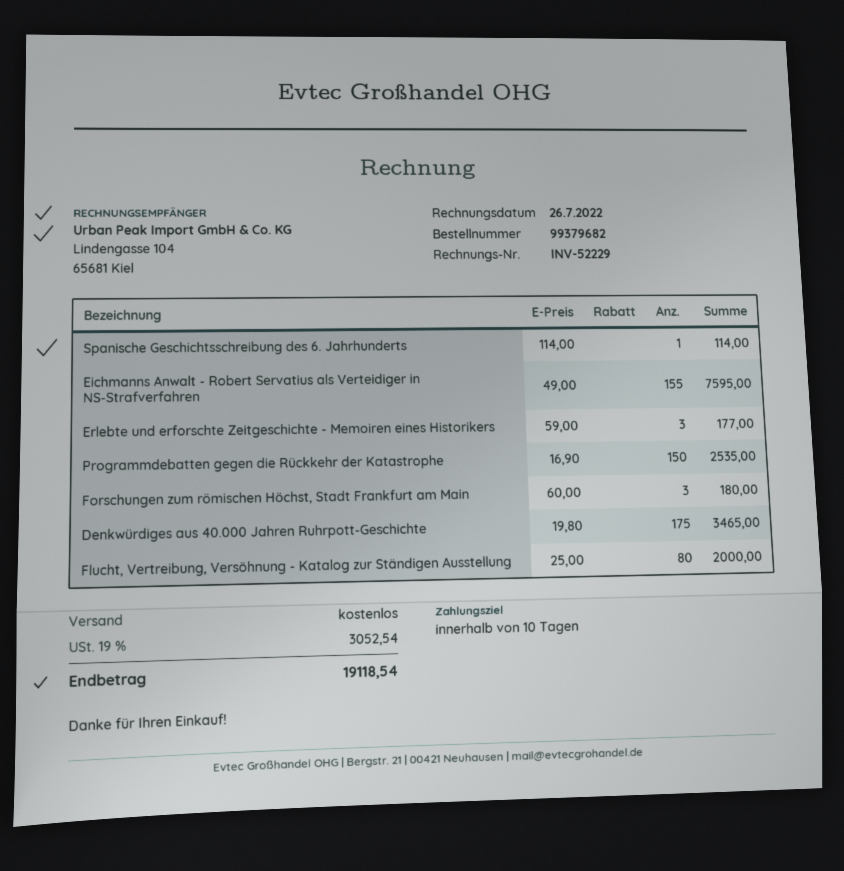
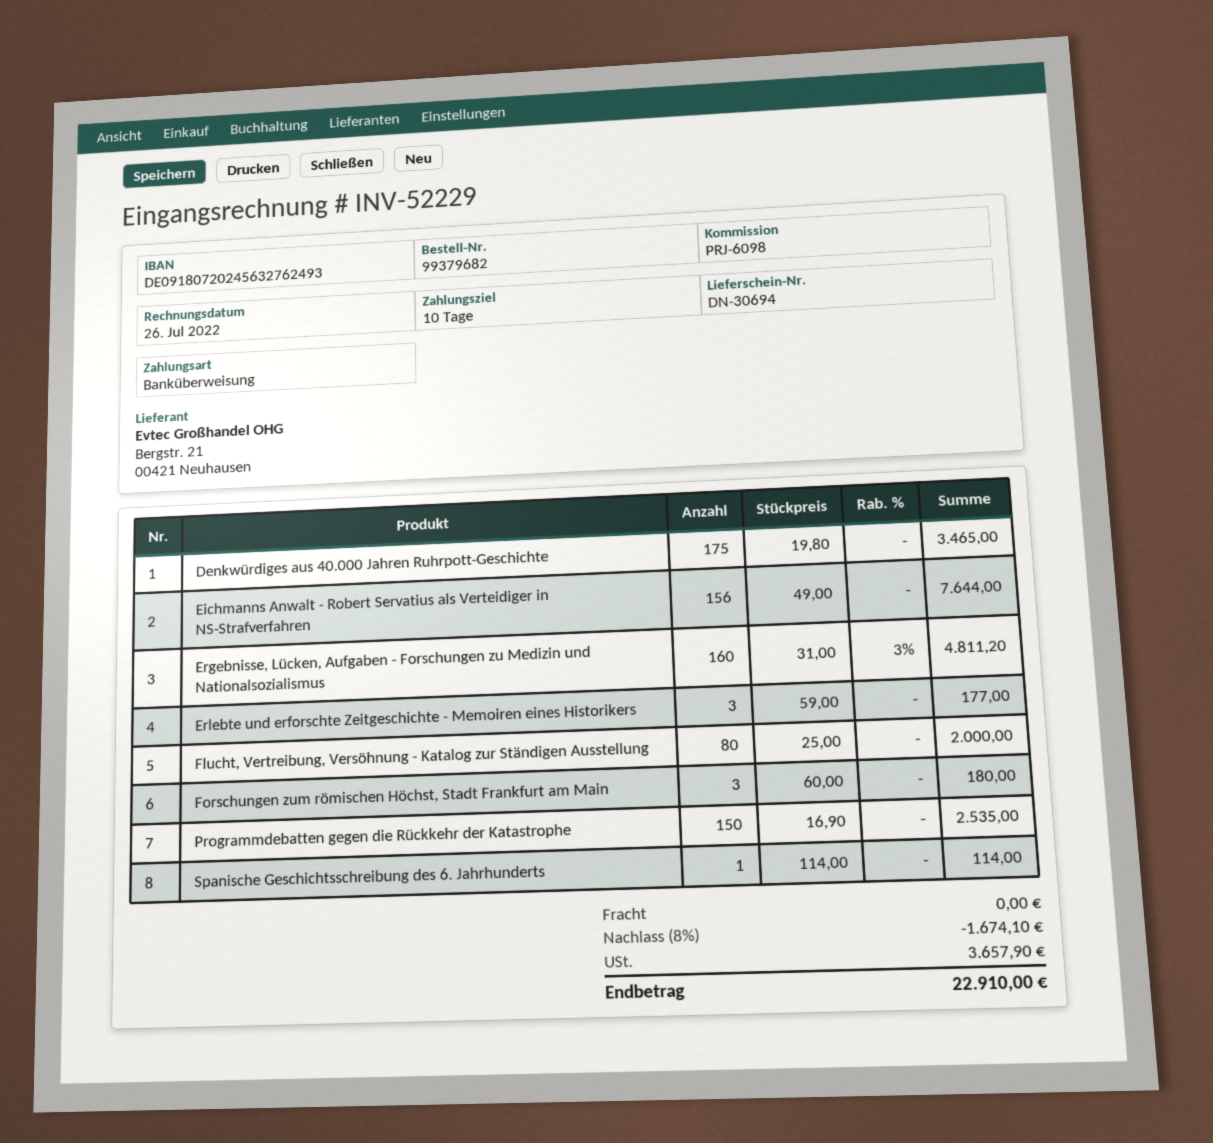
Eichmanns Anwalt - Robert Servatius als Verteidiger in NS-Strafverfahren: 155 x 49.00 = 7595.00 -> 156 x 49.00 = 7644.00
Ergebnisse, Lücken, Aufgaben - Forschungen zu Medizin und Nationalsozialismus: none -> 160 x 31.00 - 3% = 4811.20
discount: none -> 8% = 1674.10
tax: 3052.54 -> 3657.90
total: 19118.54 -> 22910.00

